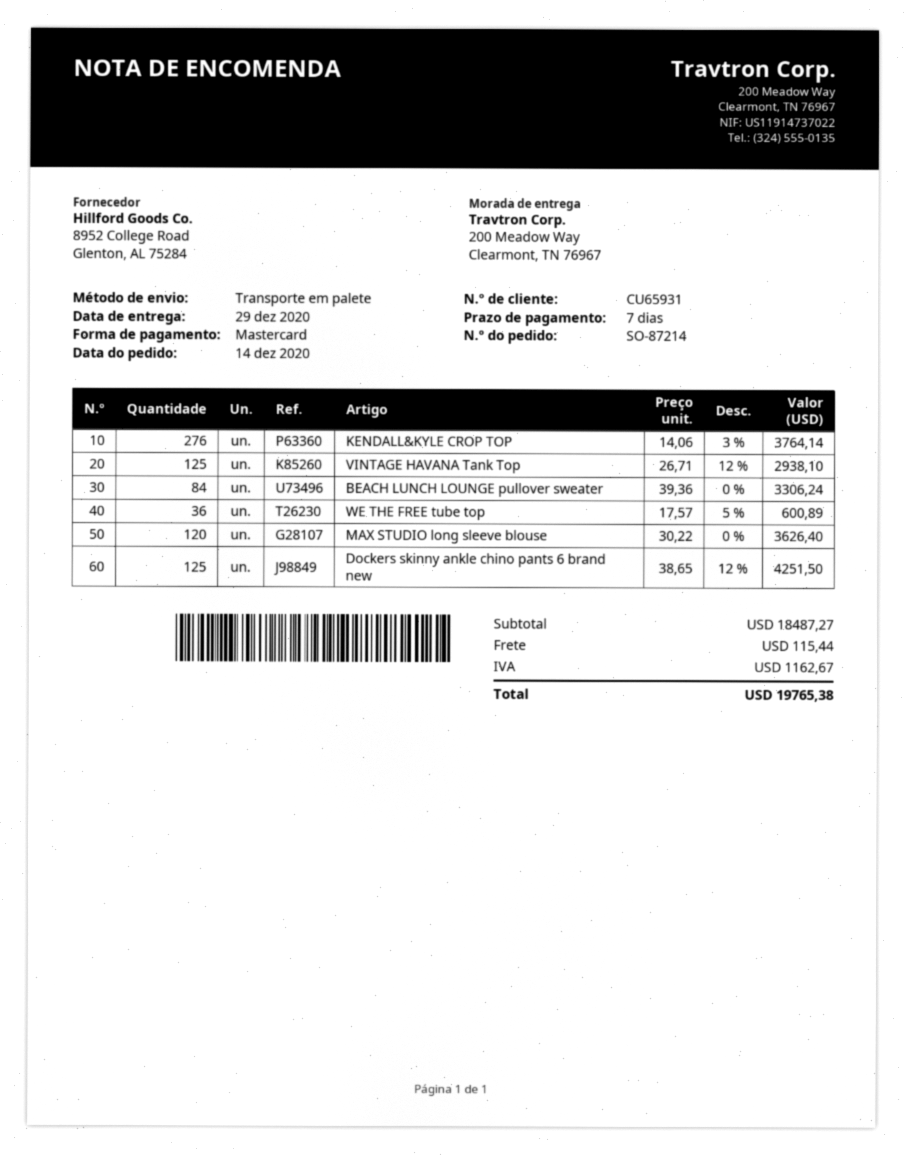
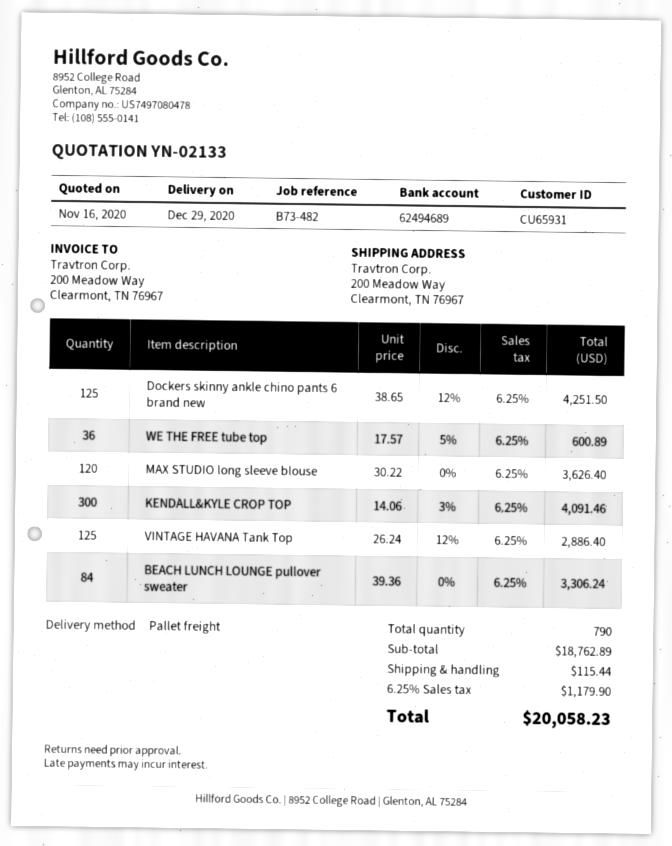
KENDALL&KYLE CROP TOP: 276 x 14.06 - 3% = 3764.14 -> 300 x 14.06 - 3% = 4091.46
VINTAGE HAVANA Tank Top: 125 x 26.71 - 12% = 2938.10 -> 125 x 26.24 - 12% = 2886.40
subtotal: 18487.27 -> 18762.89
tax: 1162.67 -> 1179.90
total: 19765.38 -> 20058.23

